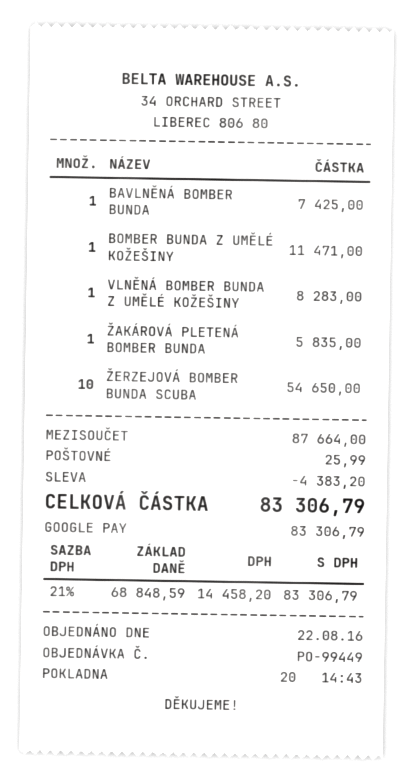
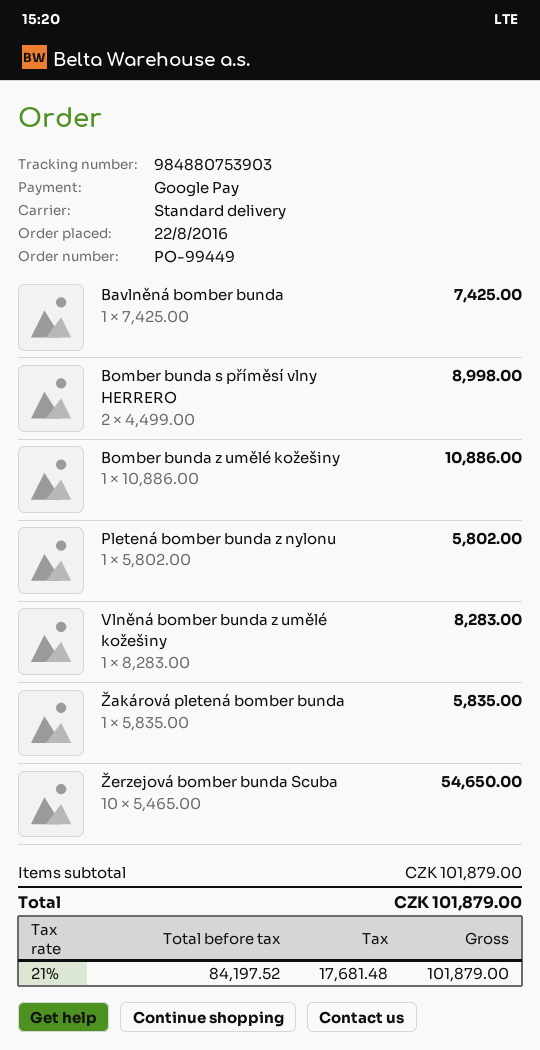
BOMBER BUNDA Z UMĚLÉ KOŽEŠINY: 1 for 11471.00 -> 1 for 10886.00
Bomber bunda s příměsí vlny HERRERO: none -> 2 for 8998.00
Pletená bomber bunda z nylonu: none -> 1 for 5802.00
subtotal: 87664.00 -> 101879.00
discount: 4383.20 -> none
shipping: 25.99 -> none
net: 68848.59 -> 84197.52
tax: 21% = 14458.20 -> 21% = 17681.48
total: 83306.79 -> 101879.00

